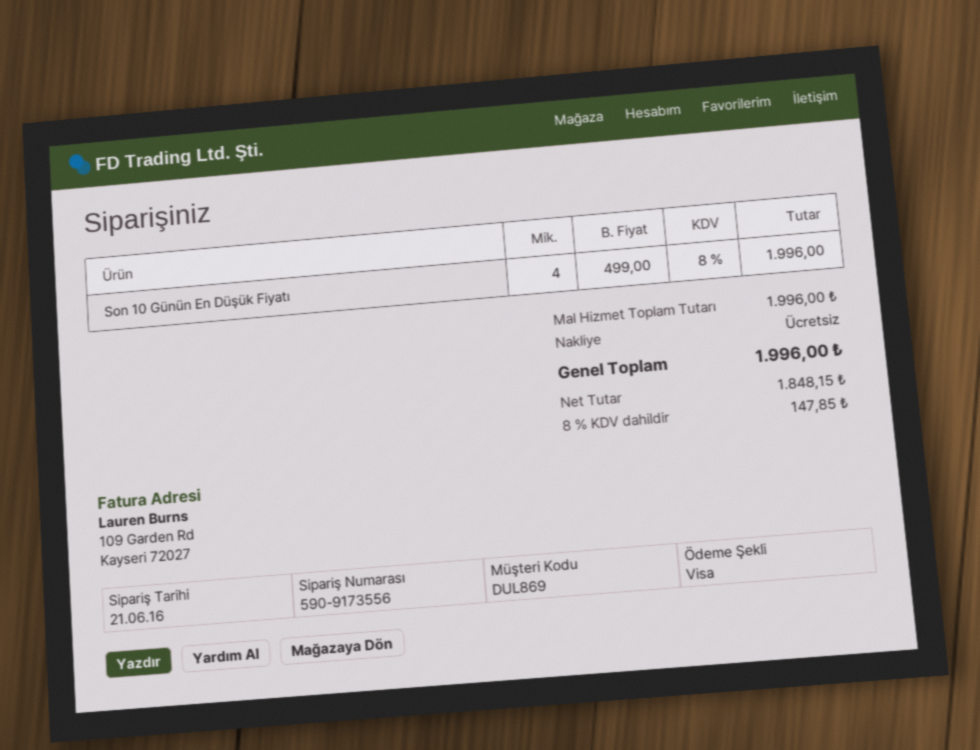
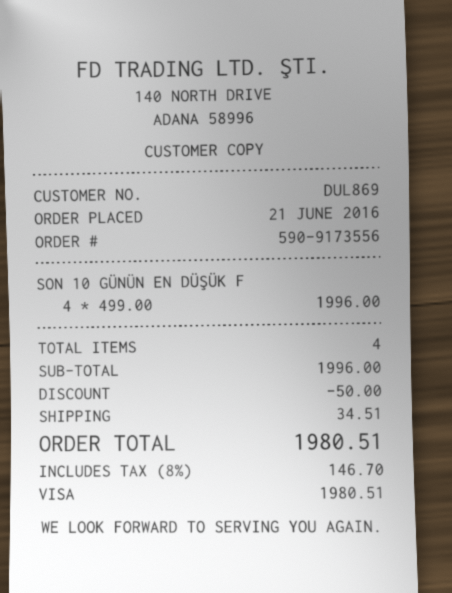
discount: none -> 50.00
shipping: 0.00 -> 34.51
tax: 8% = 147.85 -> 8% = 146.70
total: 1996.00 -> 1980.51

